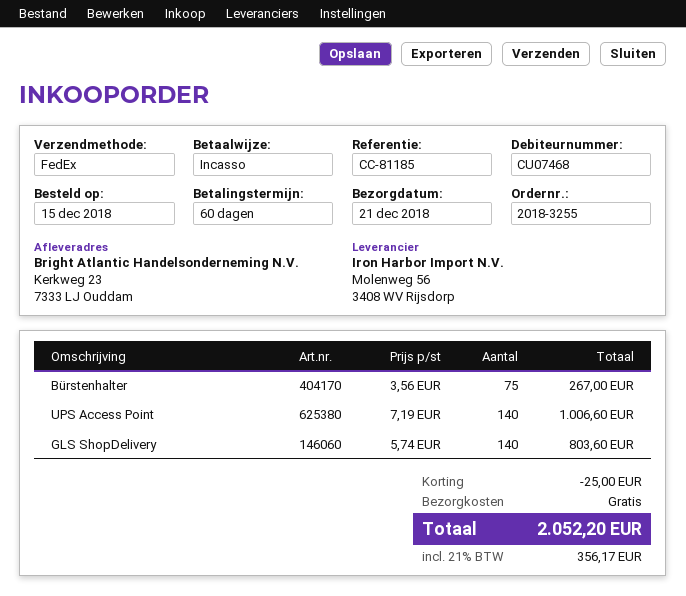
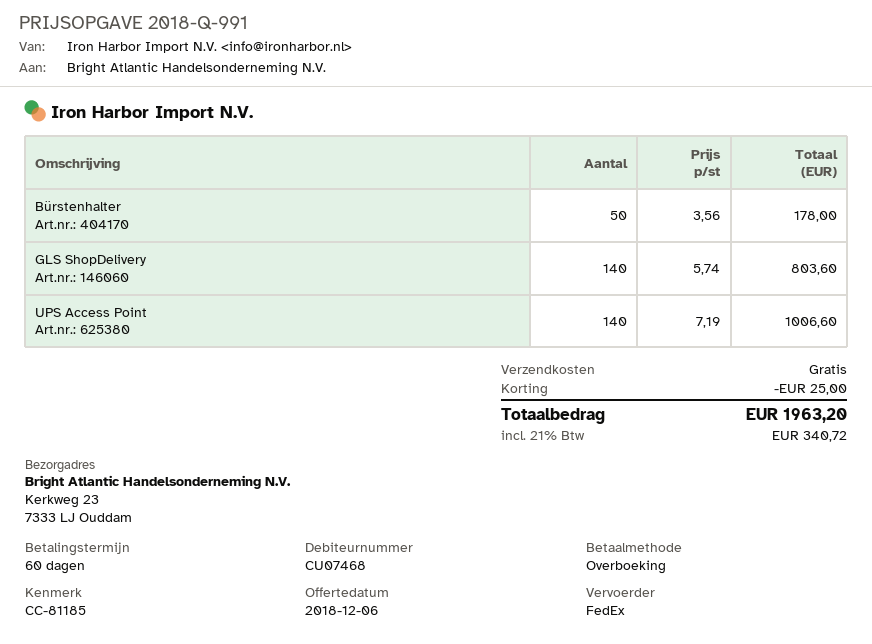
payment method: direct debit -> bank transfer
Bürstenhalter: 75 x 3.56 = 267.00 -> 50 x 3.56 = 178.00
tax: 21% = 356.17 -> 21% = 340.72
total: 2052.20 -> 1963.20

